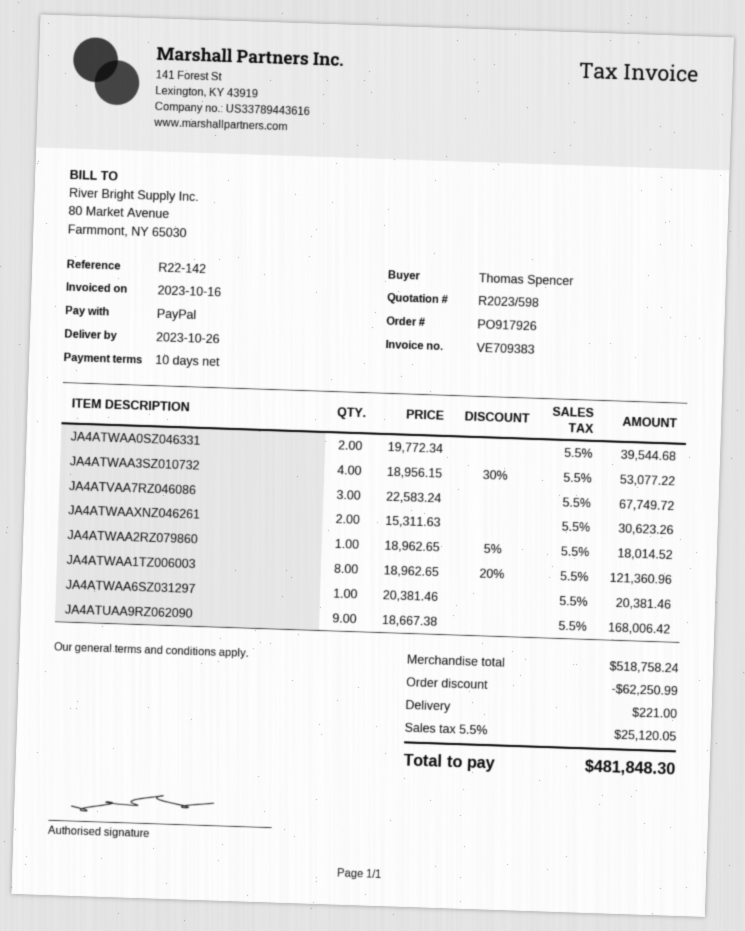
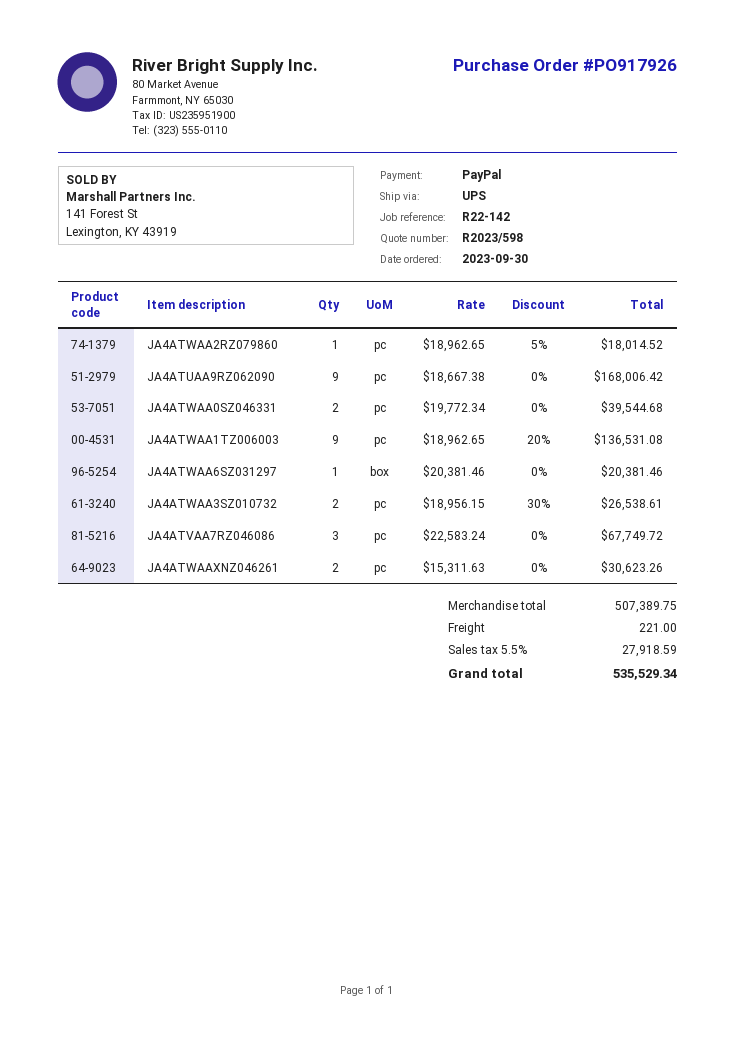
JA4ATWAA3SZ010732: 4 x 18956.15 - 30% = 53077.22 -> 2 x 18956.15 - 30% = 26538.61
JA4ATWAA1TZ006003: 8 x 18962.65 - 20% = 121360.96 -> 9 x 18962.65 - 20% = 136531.08
subtotal: 518758.24 -> 507389.75
discount: 62250.99 -> none
tax: 5.5% = 25120.05 -> 5.5% = 27918.59
total: 481848.30 -> 535529.34

